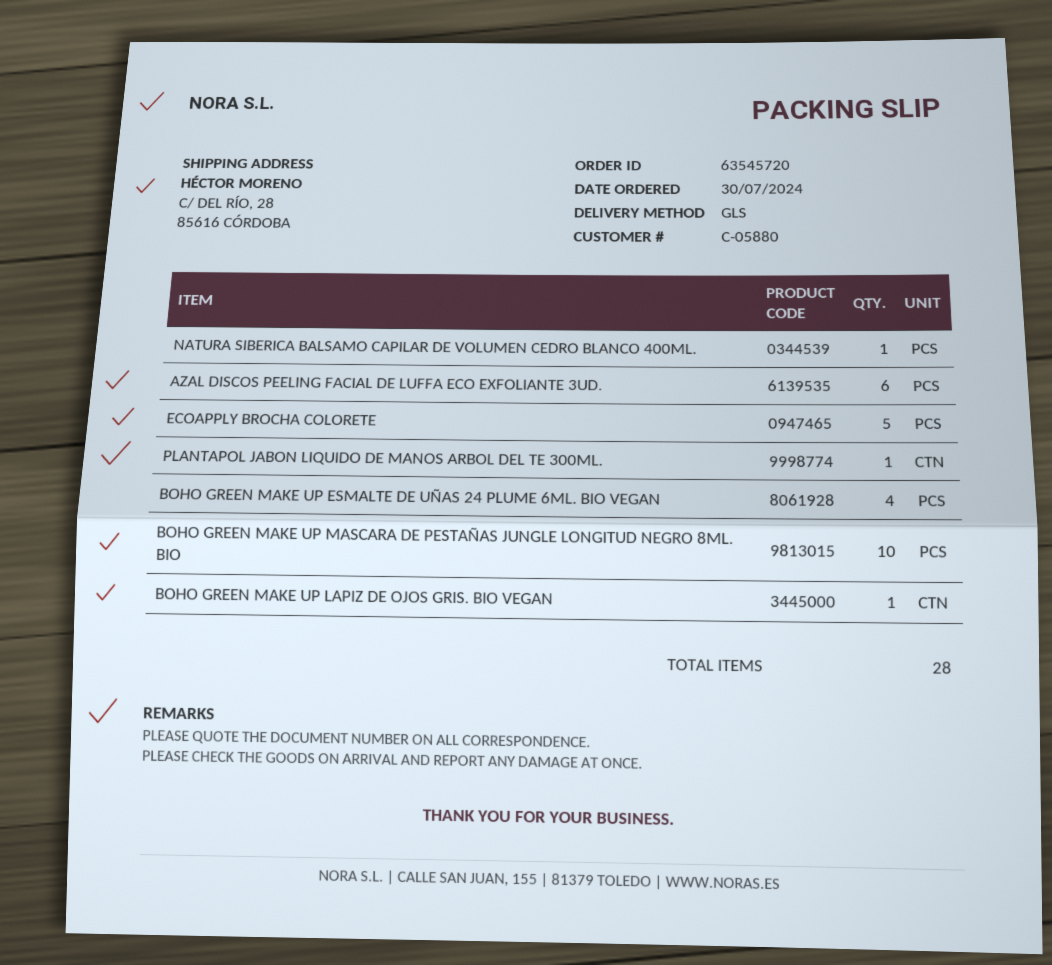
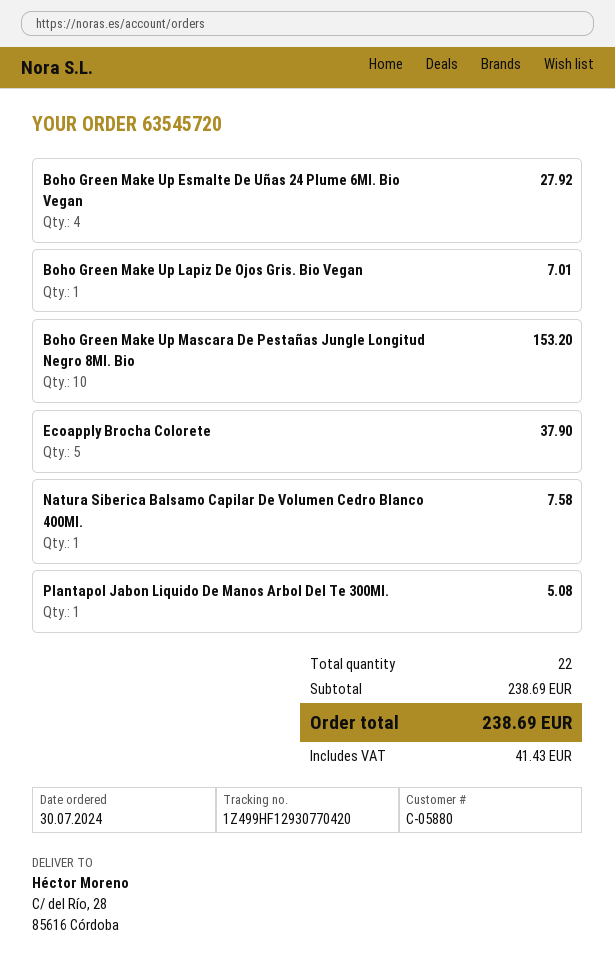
AZAL DISCOS PEELING FACIAL DE LUFFA ECO EXFOLIANTE 3UD.: 6 -> none
total quantity: 28 -> 22

